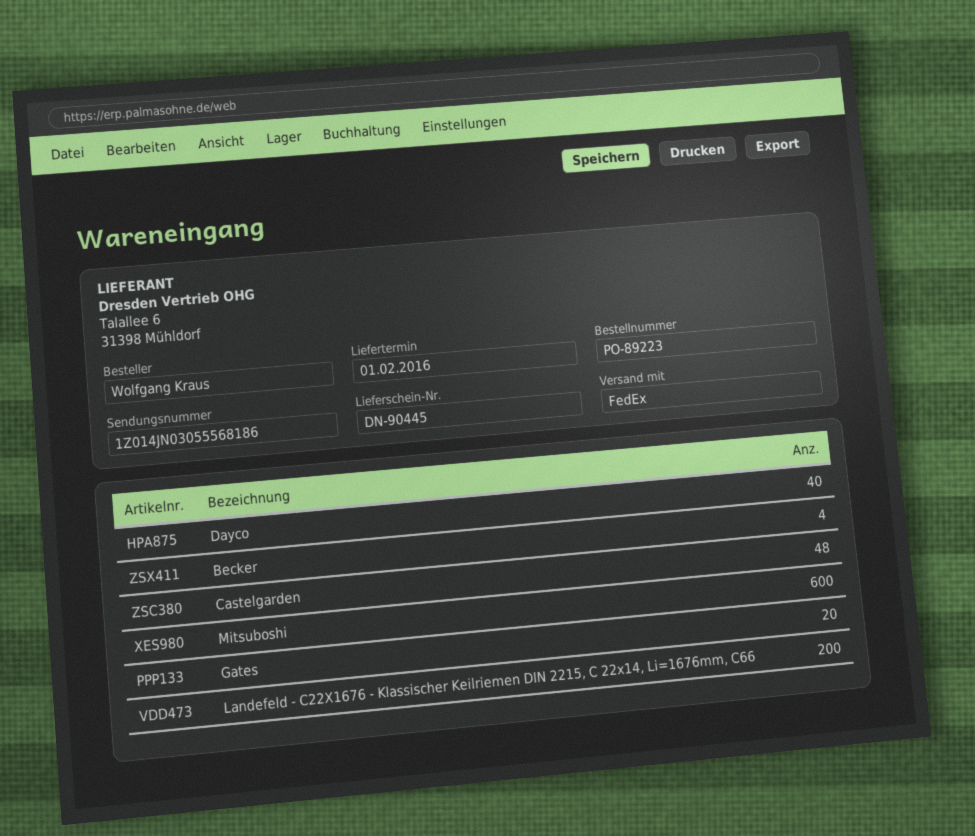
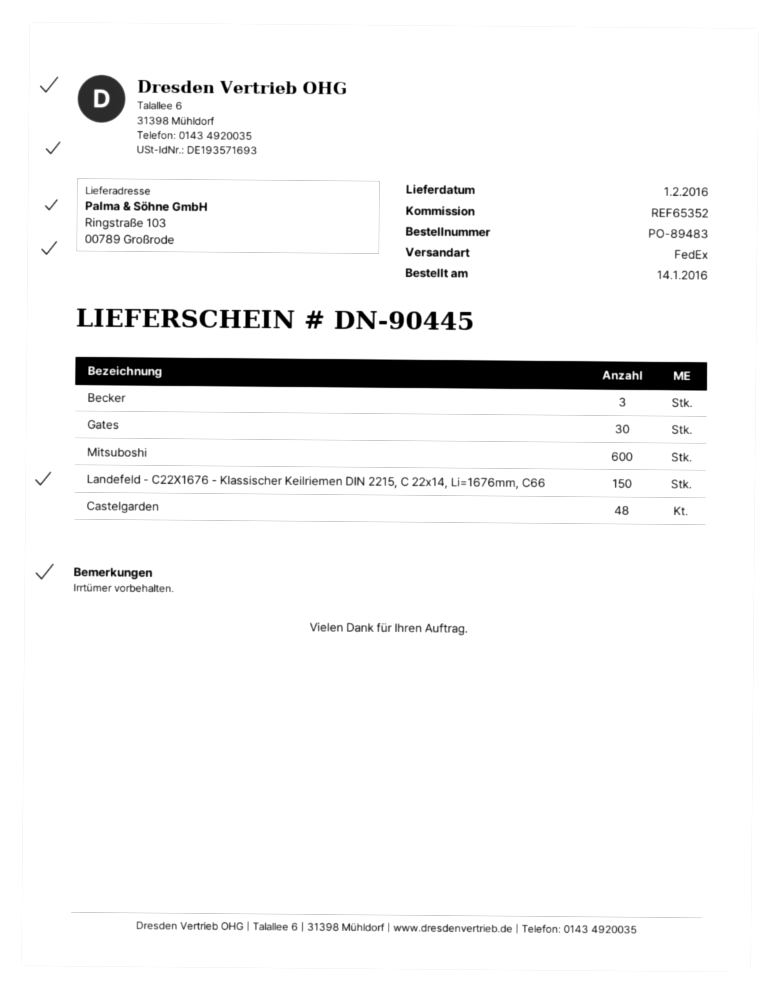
order number: PO-89223 -> PO-89483
Dayco: 40 -> none
Becker: 4 -> 3
Gates: 20 -> 30
Landefeld - C22X1676 - Klassischer Keilriemen DIN 2215, C 22x14, Li=1676mm, C66: 200 -> 150

